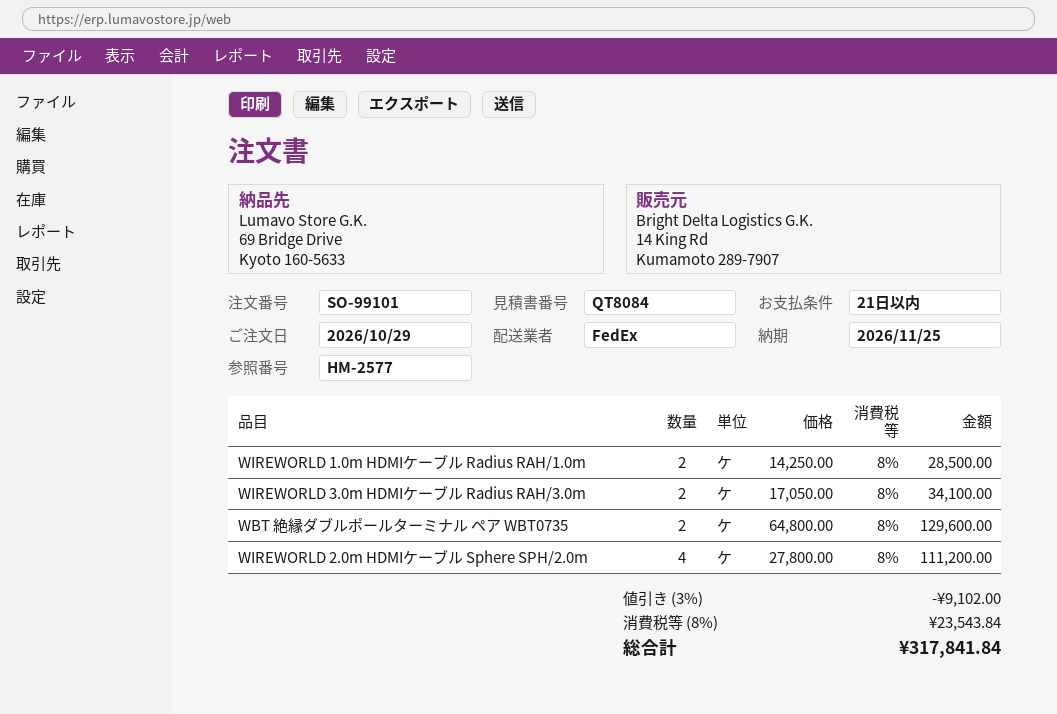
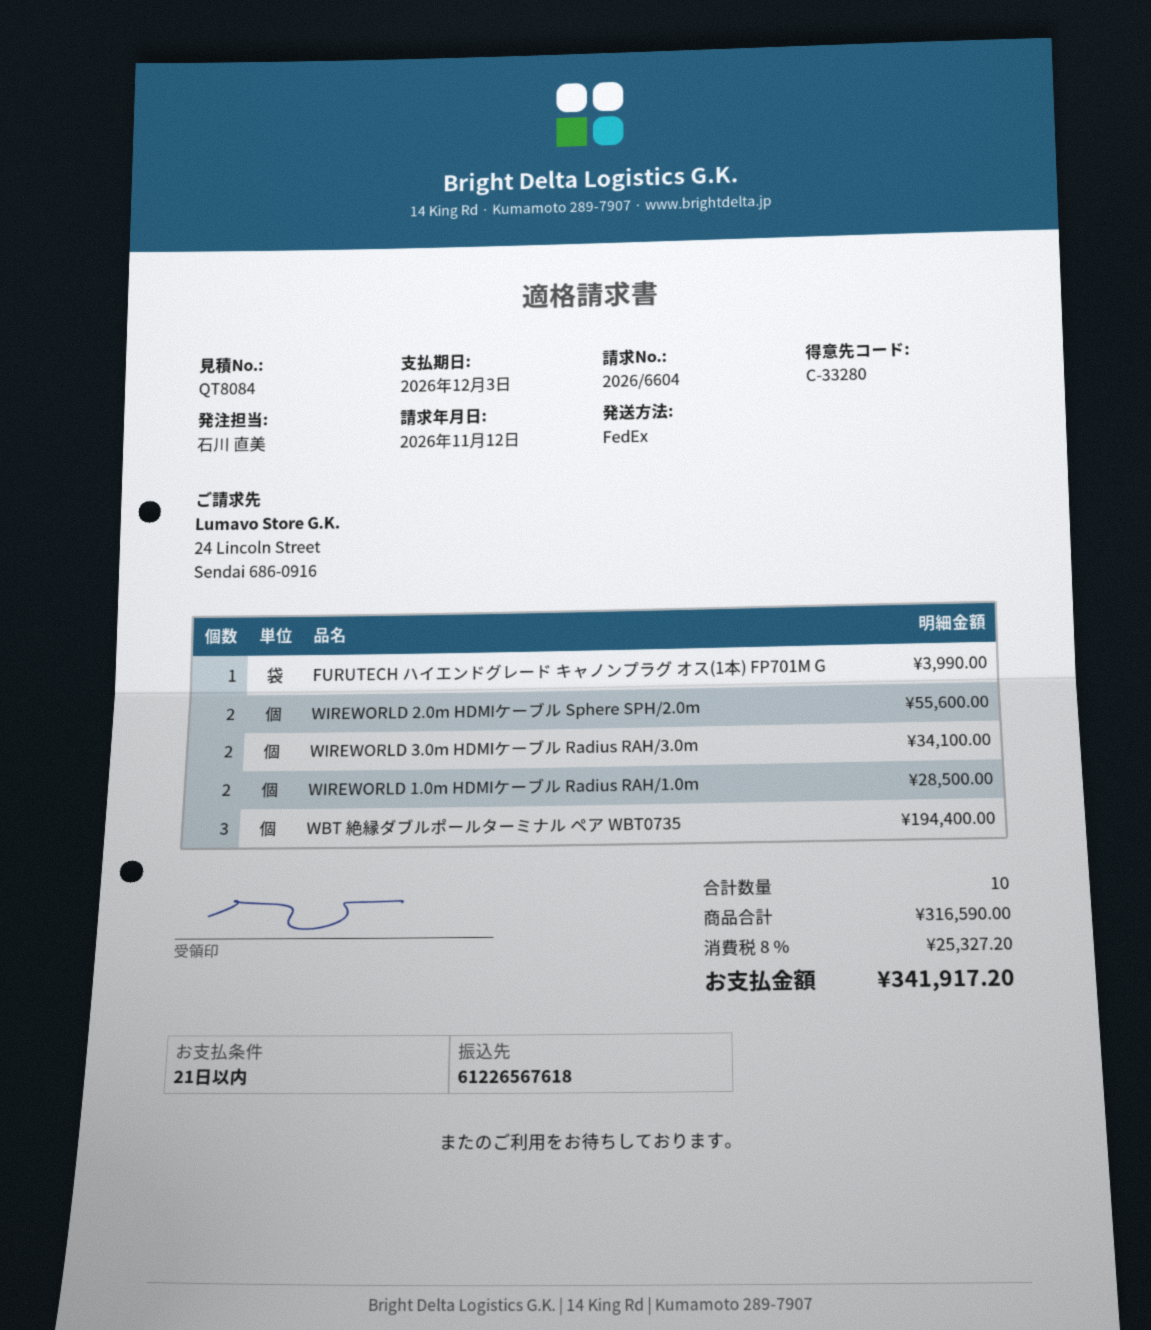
WBT 絶縁ダブルポールターミナル ペア WBT0735: 2 for 129600.00 -> 3 for 194400.00
WIREWORLD 2.0m HDMIケーブル Sphere SPH/2.0m: 4 for 111200.00 -> 2 for 55600.00
FURUTECH ハイエンドグレード キャノンプラグ オス(1本) FP701M G: none -> 1 for 3990.00
discount: 3% = 9102.00 -> none
tax: 8% = 23543.84 -> 8% = 25327.20
total: 317841.84 -> 341917.20

